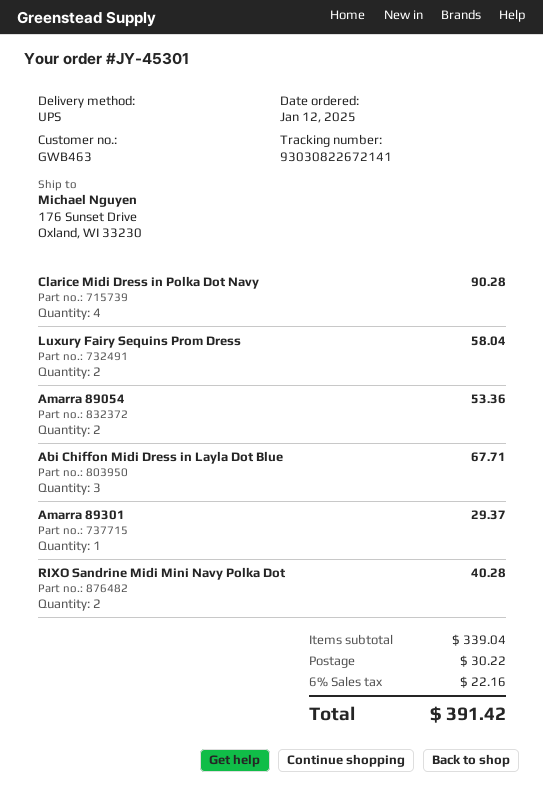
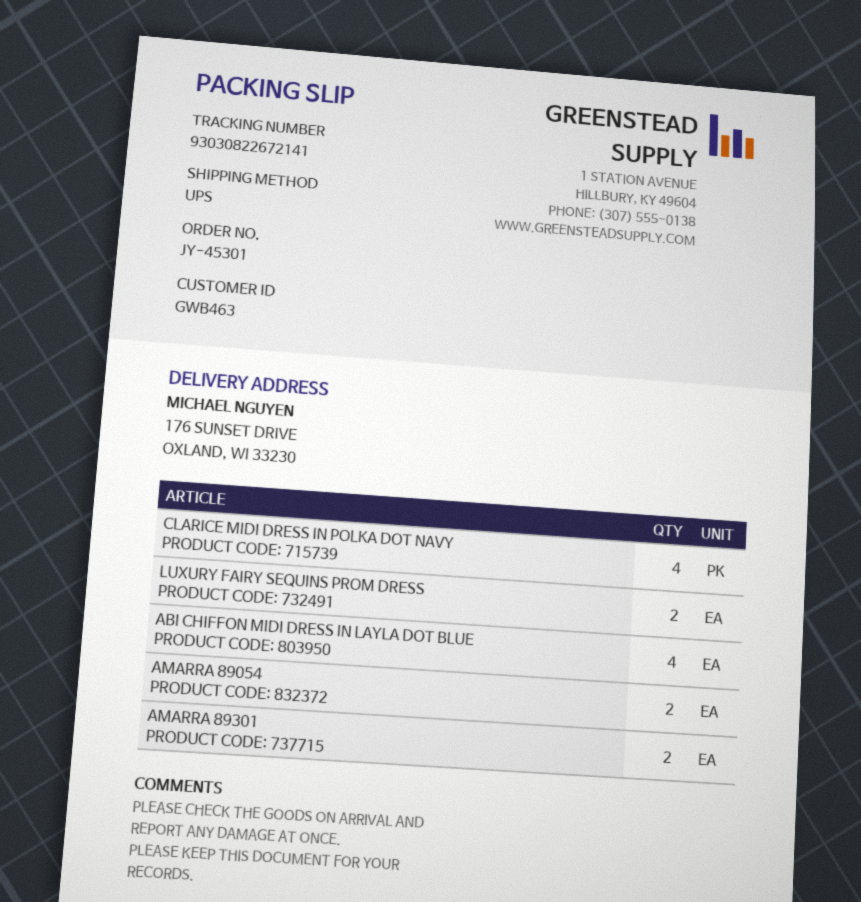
Abi Chiffon Midi Dress in Layla Dot Blue: 3 -> 4
Amarra 89301: 1 -> 2
RIXO Sandrine Midi Mini Navy Polka Dot: 2 -> none

